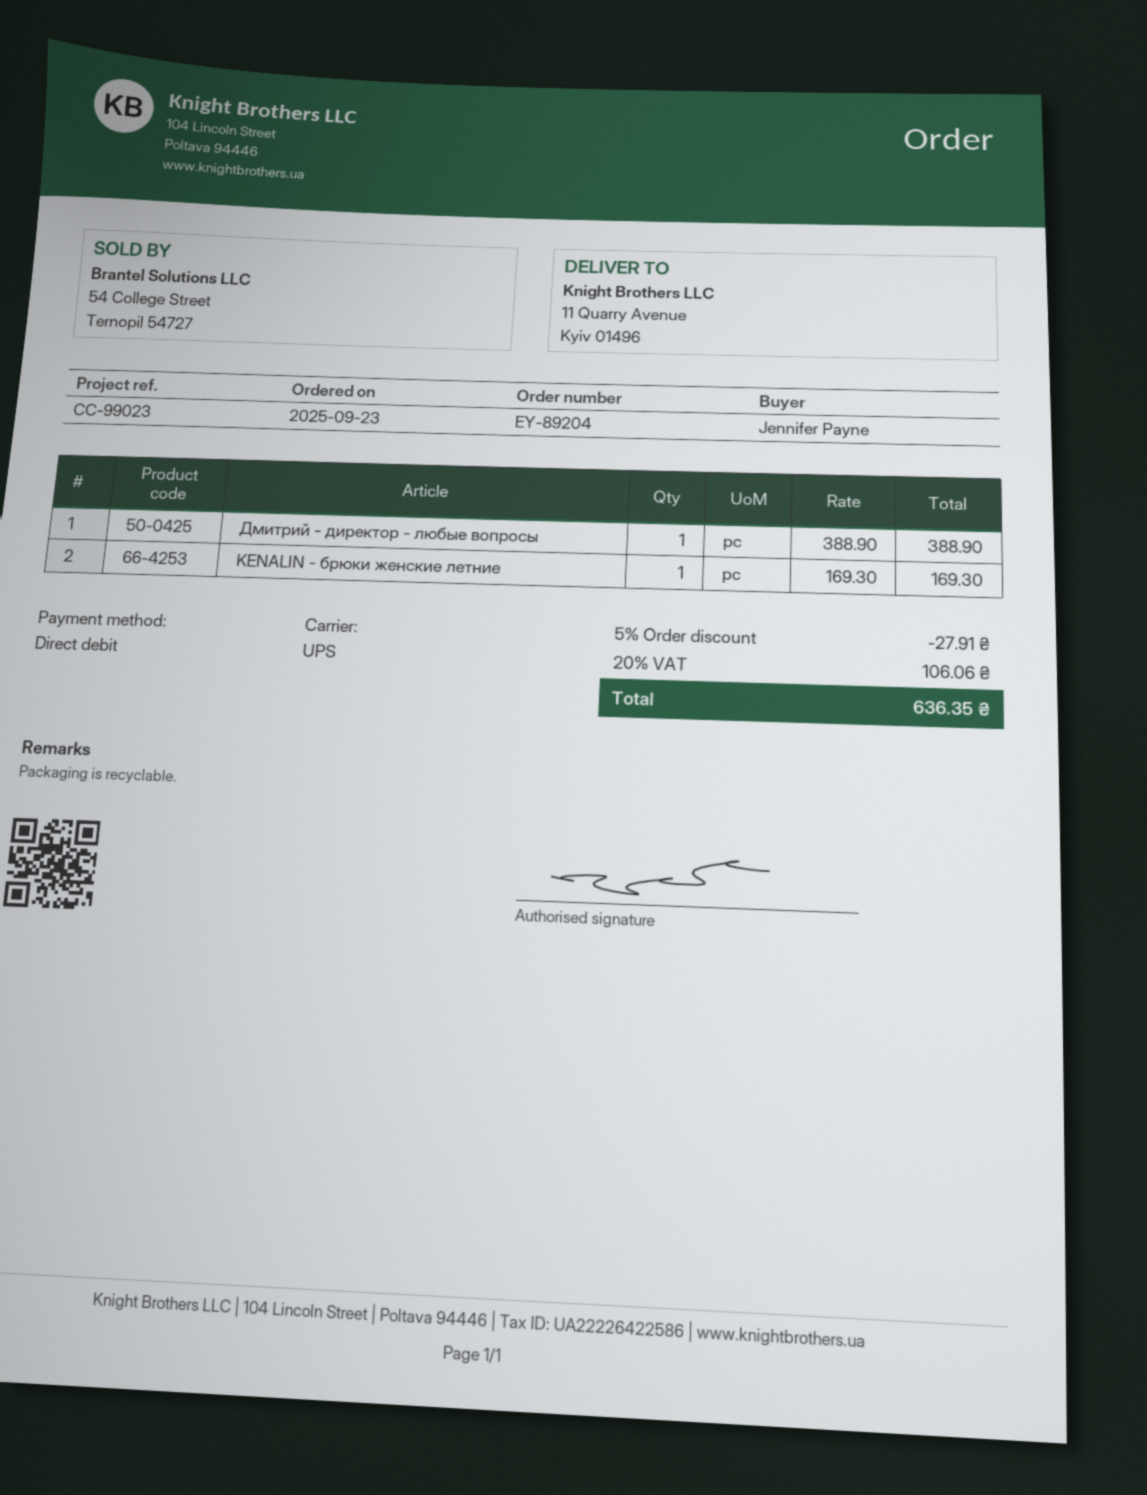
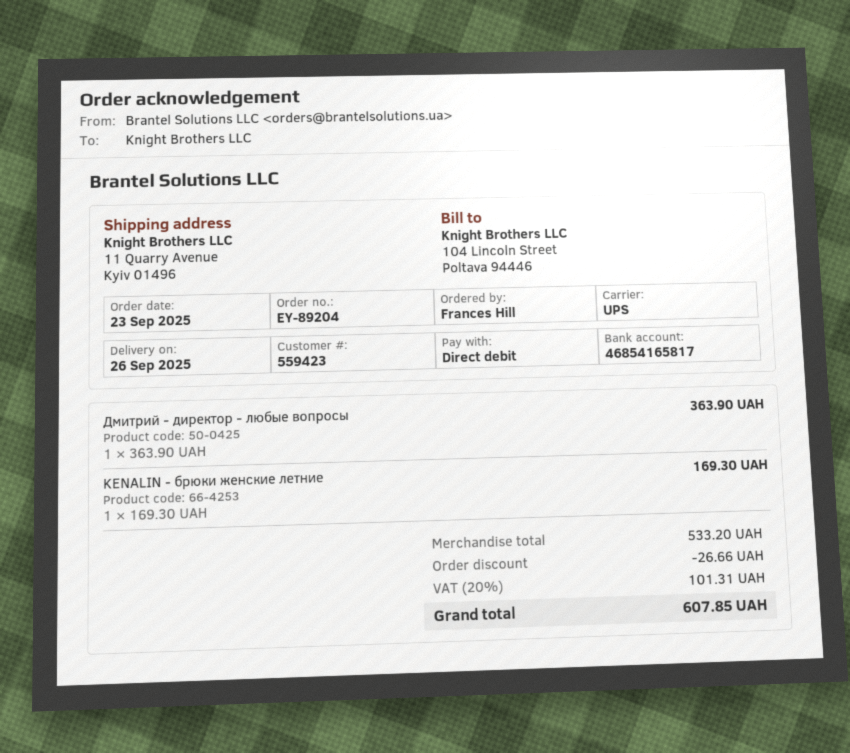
ordered by: Jennifer Payne -> Frances Hill
Дмитрий - директор - любые вопросы: 1 x 388.90 = 388.90 -> 1 x 363.90 = 363.90
discount: 27.91 -> 26.66
tax: 20% = 106.06 -> 20% = 101.31
total: 636.35 -> 607.85

